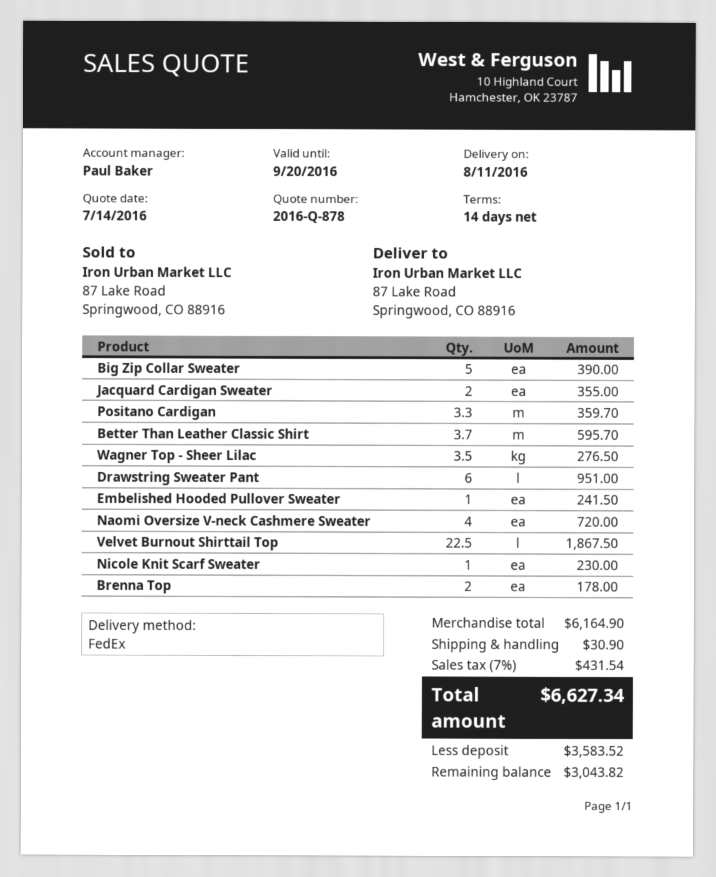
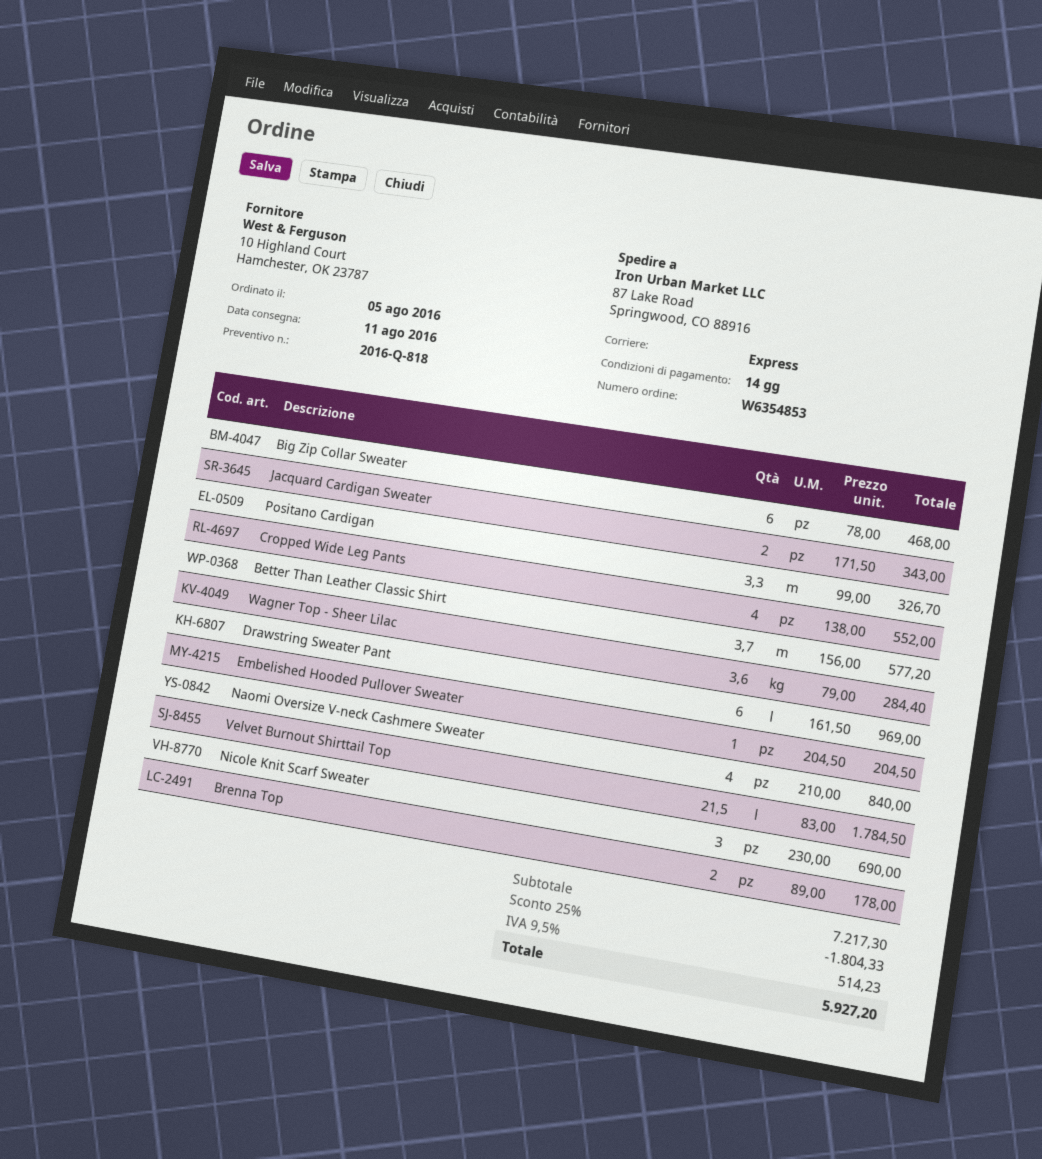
quote number: 2016-Q-878 -> 2016-Q-818
shipping method: FedEx -> express
Big Zip Collar Sweater: 5 for 390.00 -> 6 for 468.00
Jacquard Cardigan Sweater: 2 for 355.00 -> 2 for 343.00
Positano Cardigan: 3.3 for 359.70 -> 3.3 for 326.70
Better Than Leather Classic Shirt: 3.7 for 595.70 -> 3.7 for 577.20
Wagner Top - Sheer Lilac: 3.5 for 276.50 -> 3.6 for 284.40
Drawstring Sweater Pant: 6 for 951.00 -> 6 for 969.00
Embelished Hooded Pullover Sweater: 1 for 241.50 -> 1 for 204.50
Naomi Oversize V-neck Cashmere Sweater: 4 for 720.00 -> 4 for 840.00
Velvet Burnout Shirttail Top: 22.5 for 1867.50 -> 21.5 for 1784.50
Nicole Knit Scarf Sweater: 1 for 230.00 -> 3 for 690.00
Cropped Wide Leg Pants: none -> 4 for 552.00
subtotal: 6164.90 -> 7217.30
discount: none -> 25% = 1804.33
shipping: 30.90 -> none
tax: 7% = 431.54 -> 9.5% = 514.23
total: 6627.34 -> 5927.20

